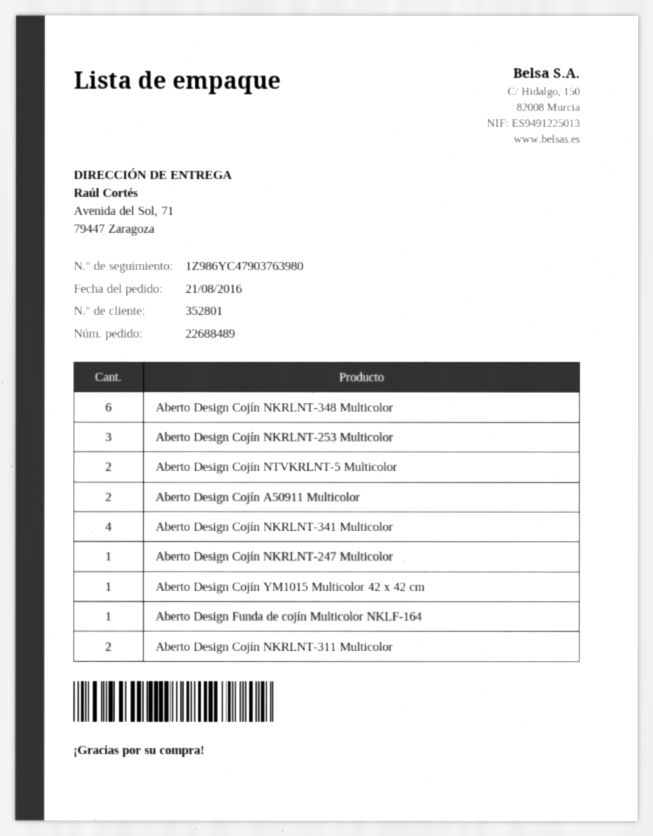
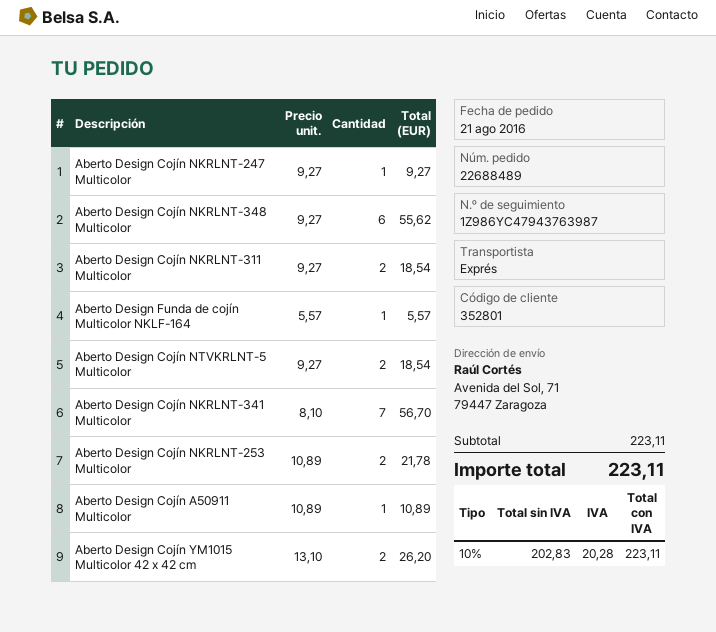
tracking number: 1Z986YC47903763980 -> 1Z986YC47943763987
Aberto Design Cojín NKRLNT-253 Multicolor: 3 -> 2
Aberto Design Cojín A50911 Multicolor: 2 -> 1
Aberto Design Cojín NKRLNT-341 Multicolor: 4 -> 7
Aberto Design Cojín YM1015 Multicolor 42 x 42 cm: 1 -> 2

